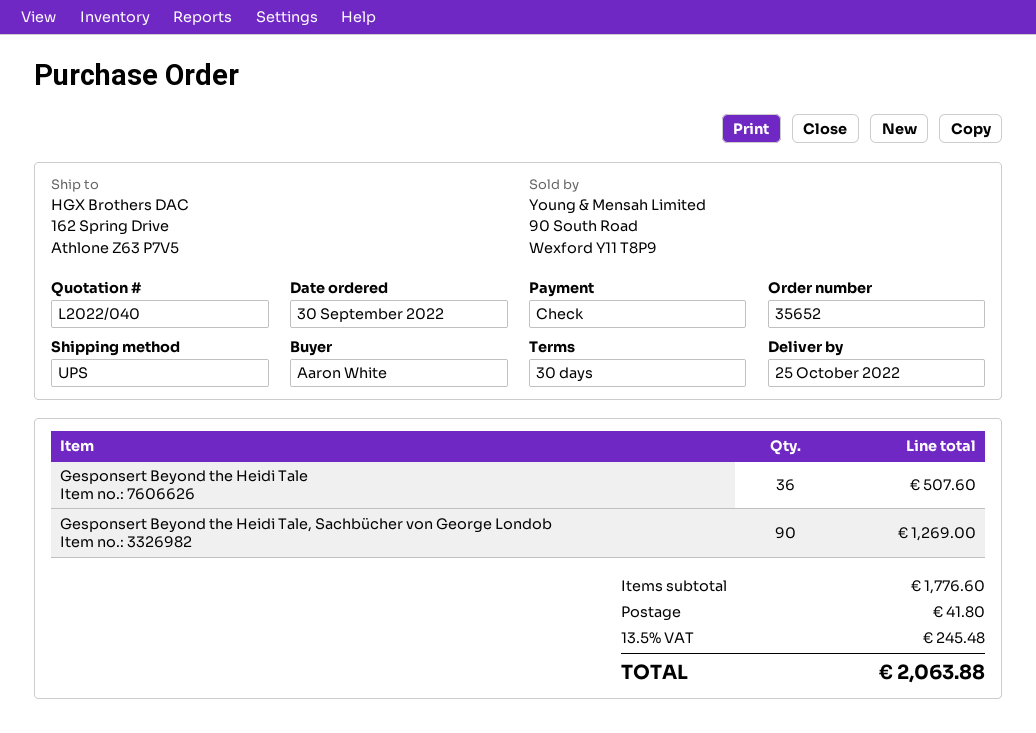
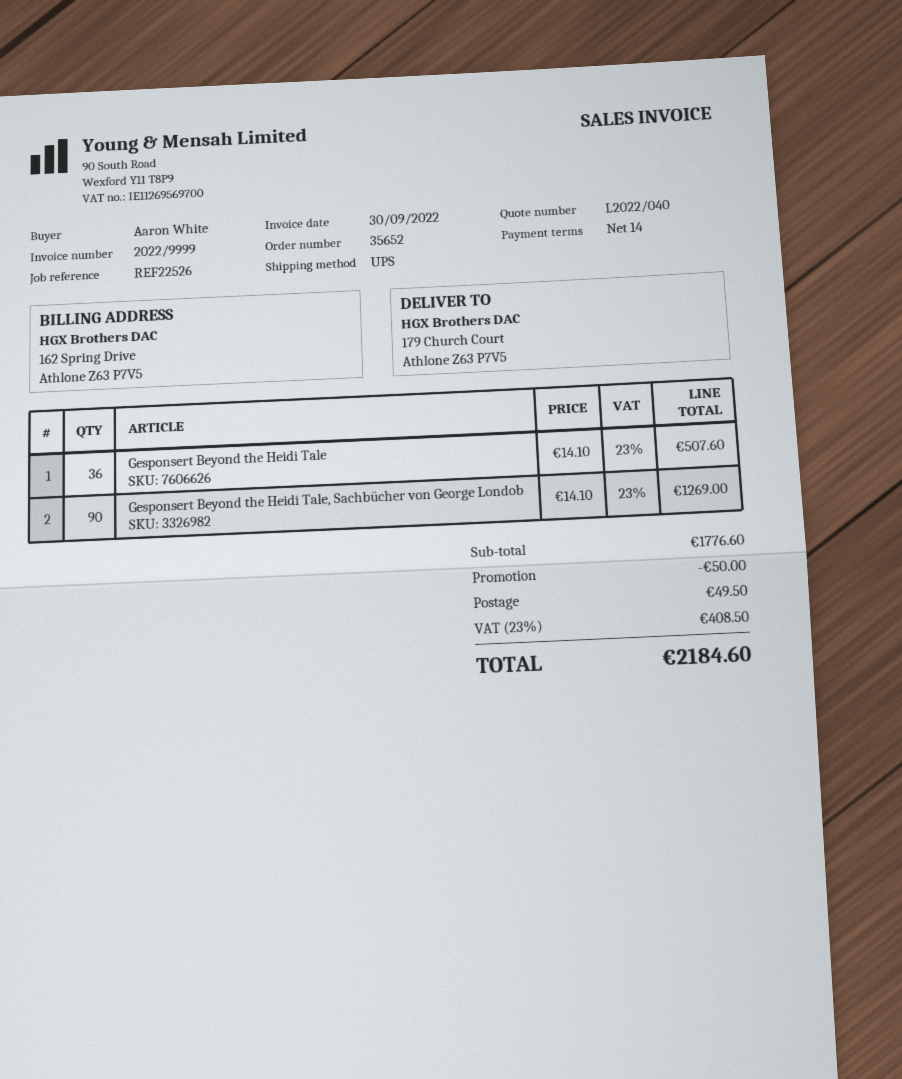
payment terms: 30 days -> 14 days
ship to: 162 Spring Drive, Athlone Z63 P7V5 -> 179 Church Court, Athlone Z63 P7V5
discount: none -> 50.00
shipping: 41.80 -> 49.50
tax: 13.5% = 245.48 -> 23% = 408.50
total: 2063.88 -> 2184.60

